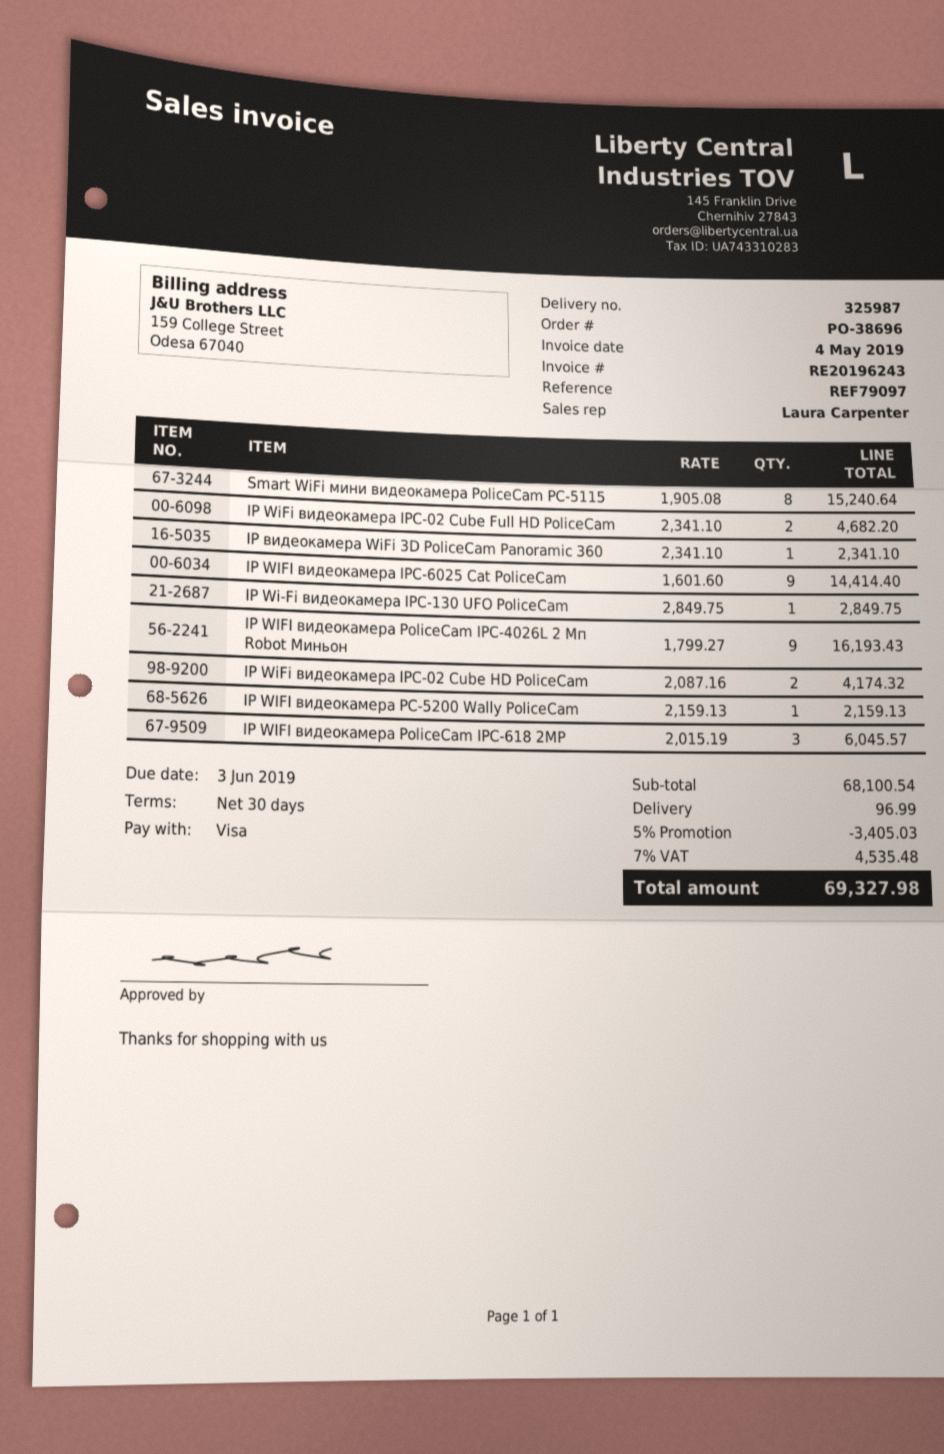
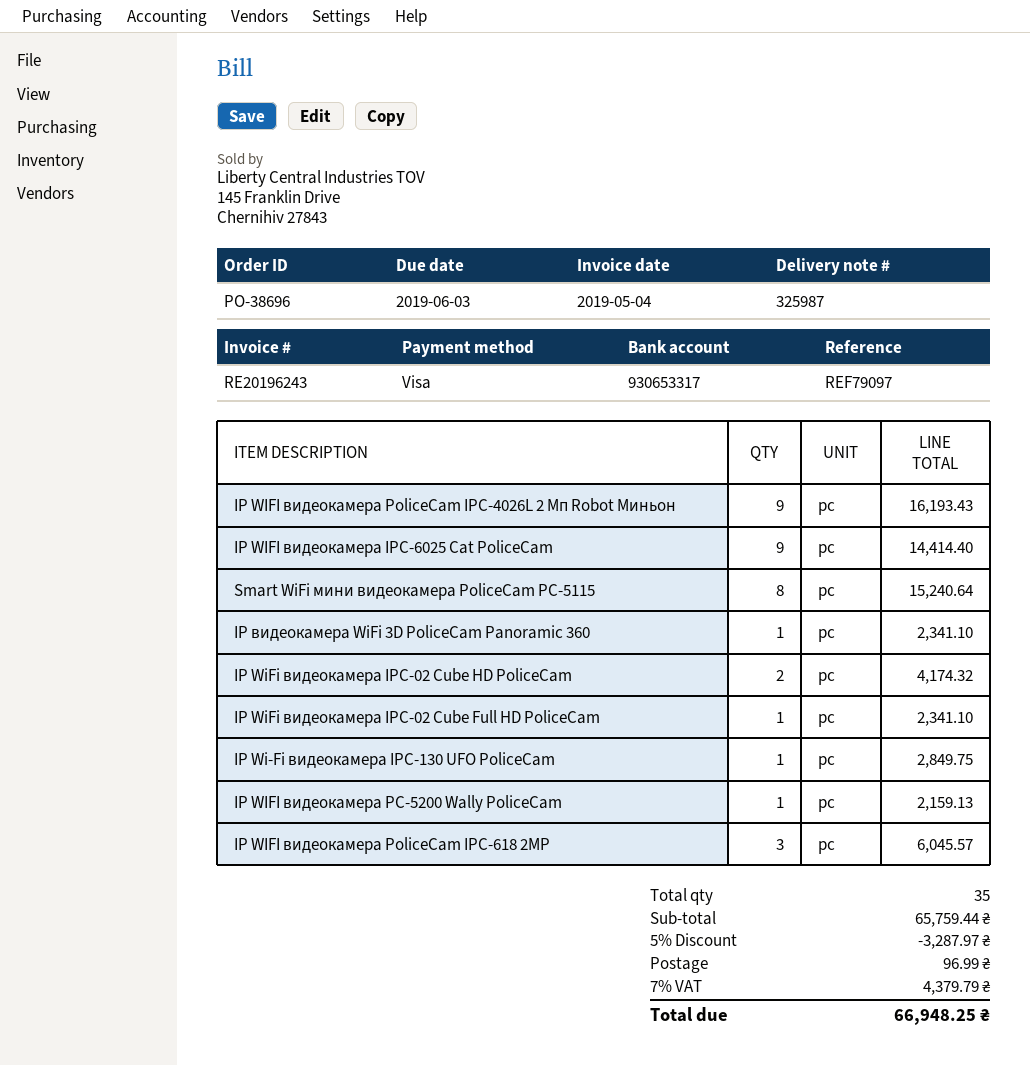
IP WiFi видеокамера IPC-02 Cube Full HD PoliceCam: 2 for 4682.20 -> 1 for 2341.10
subtotal: 68100.54 -> 65759.44
discount: 5% = 3405.03 -> 5% = 3287.97
tax: 7% = 4535.48 -> 7% = 4379.79
total: 69327.98 -> 66948.25

